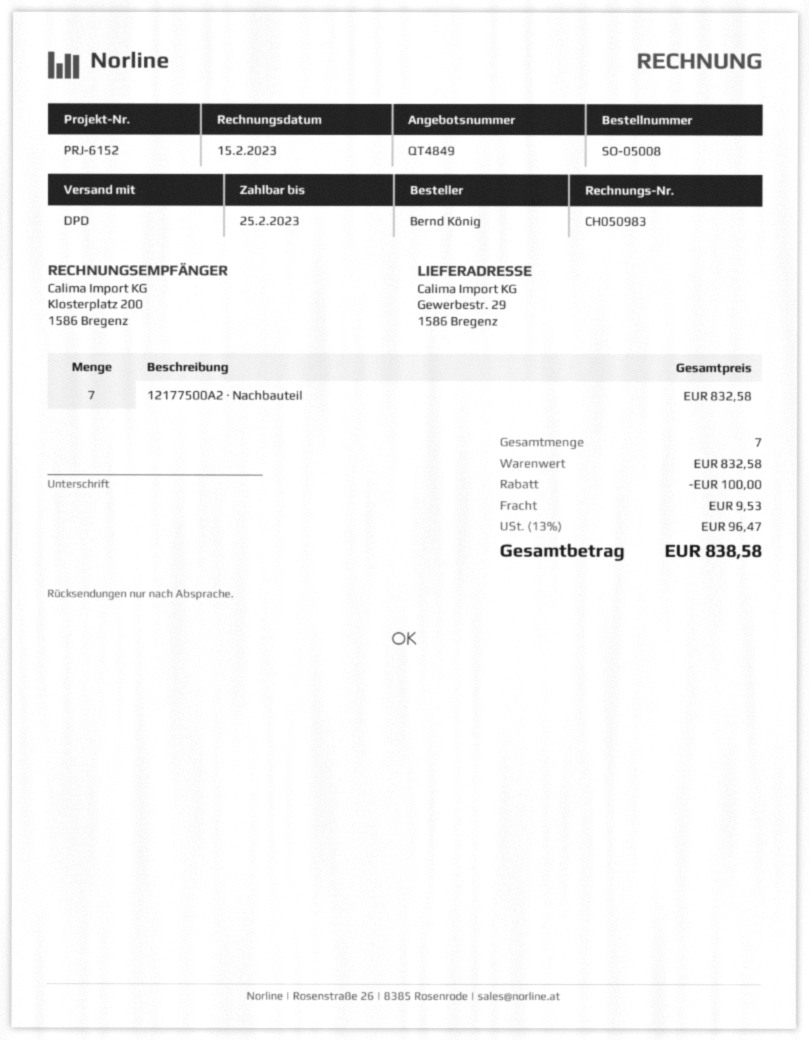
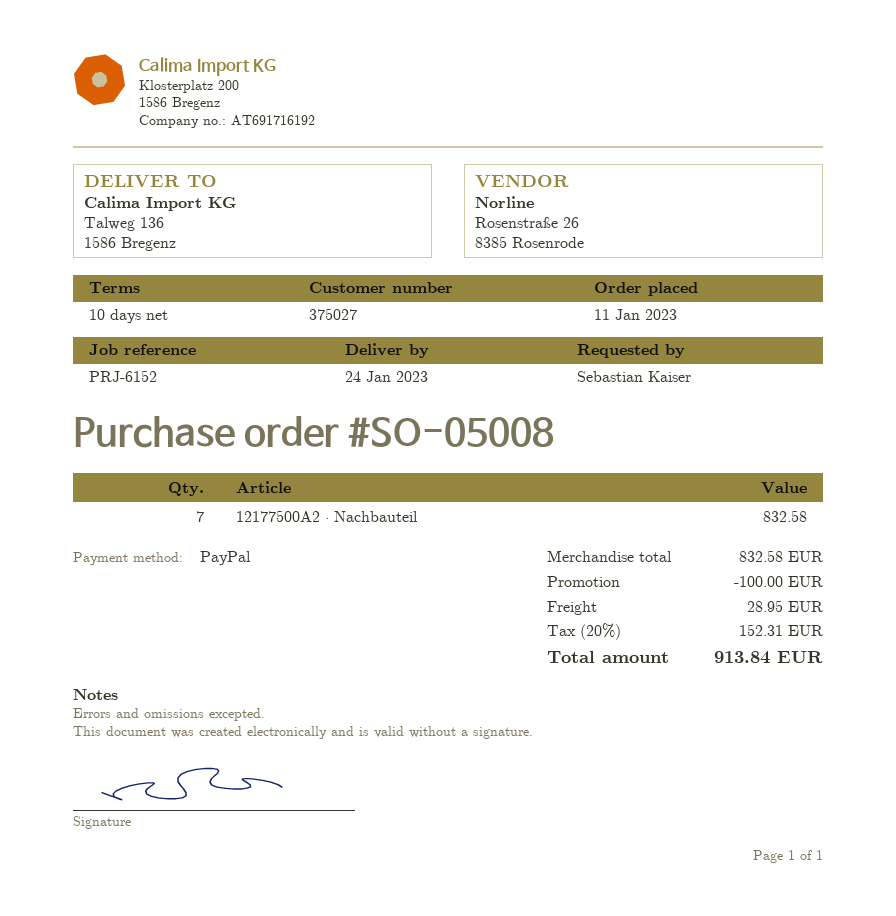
ordered by: Bernd König -> Sebastian Kaiser
ship to: Gewerbestr. 29, 1586 Bregenz -> Talweg 136, 1586 Bregenz
shipping: 9.53 -> 28.95
tax: 13% = 96.47 -> 20% = 152.31
total: 838.58 -> 913.84

